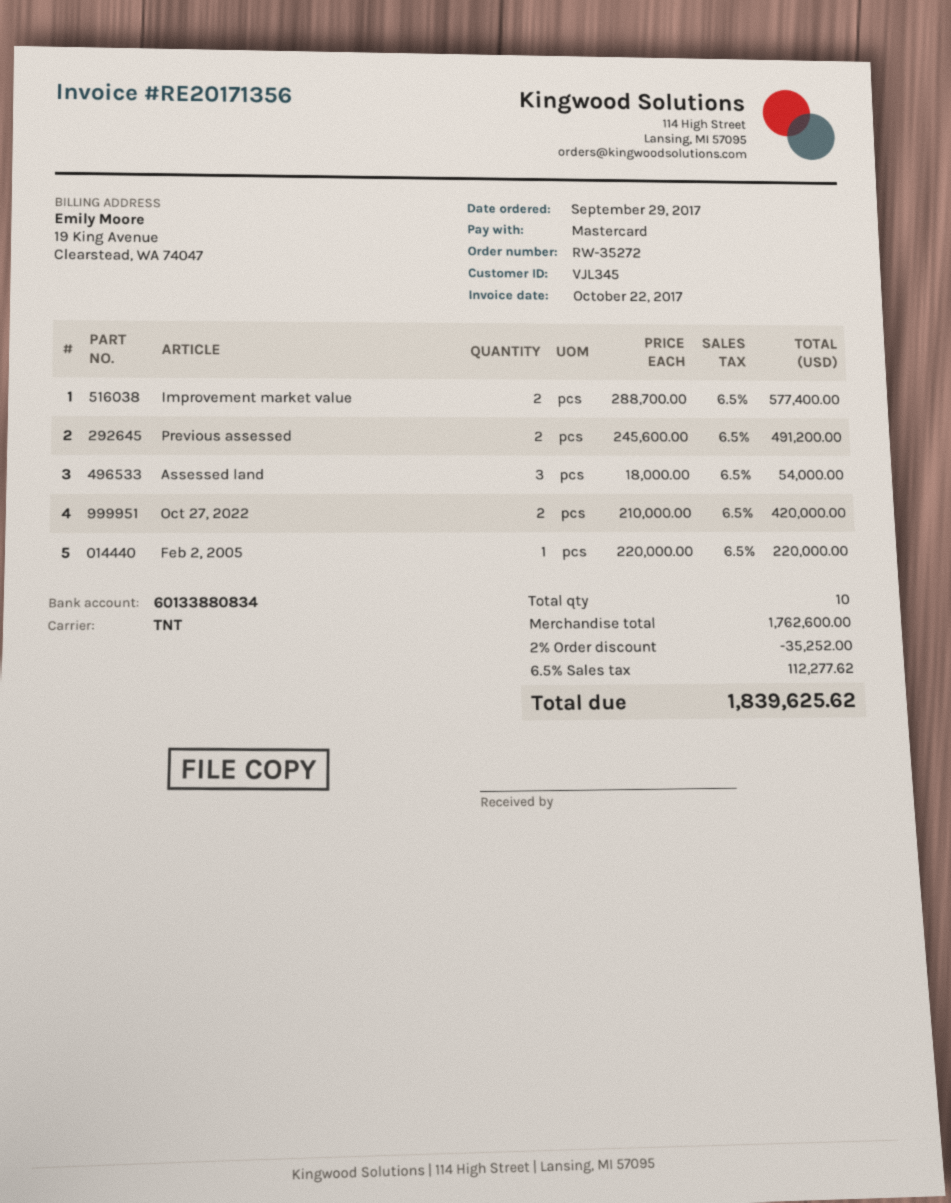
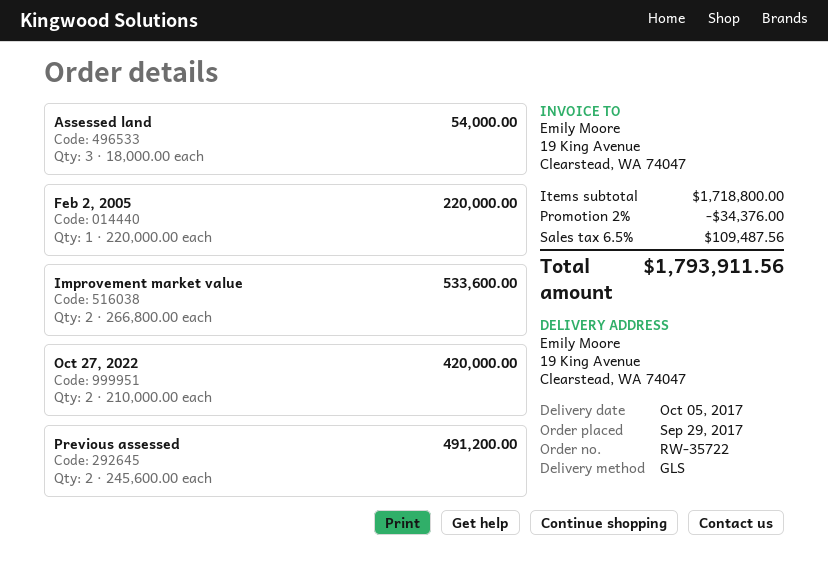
order number: RW-35272 -> RW-35722
shipping method: TNT -> GLS
Improvement market value: 2 x 288700.00 = 577400.00 -> 2 x 266800.00 = 533600.00
subtotal: 1762600.00 -> 1718800.00
discount: 2% = 35252.00 -> 2% = 34376.00
tax: 6.5% = 112277.62 -> 6.5% = 109487.56
total: 1839625.62 -> 1793911.56

